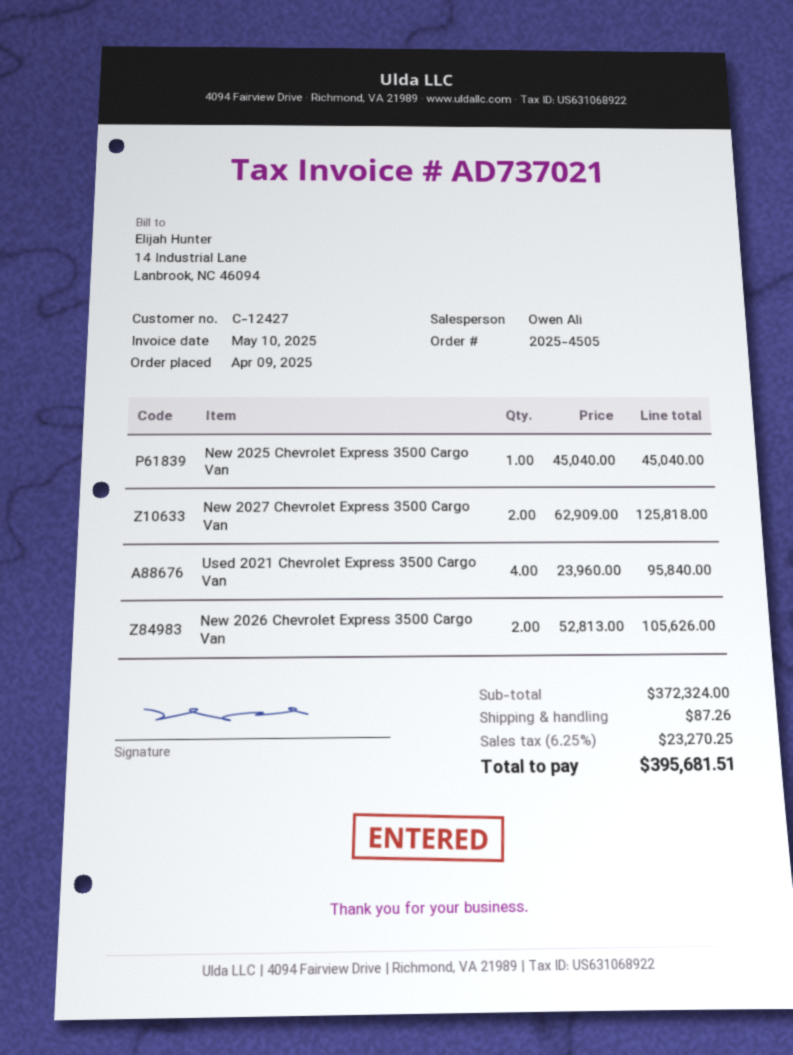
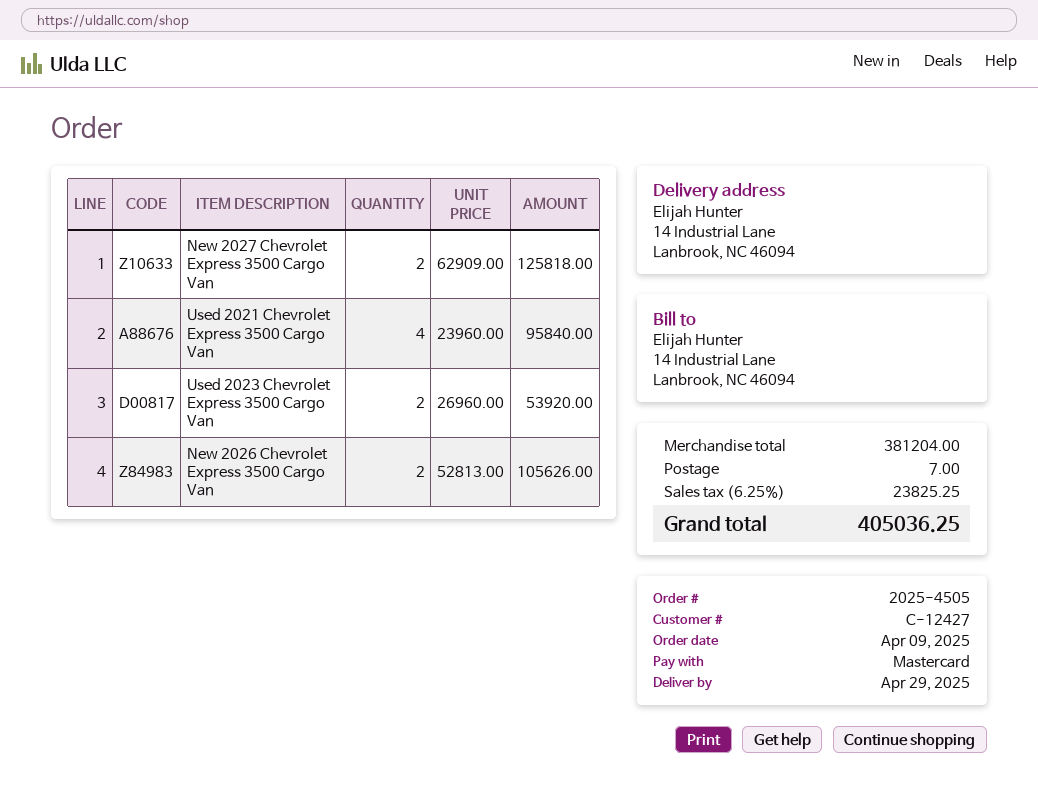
New 2025 Chevrolet Express 3500 Cargo Van: 1 x 45040.00 = 45040.00 -> none
Used 2023 Chevrolet Express 3500 Cargo Van: none -> 2 x 26960.00 = 53920.00
subtotal: 372324.00 -> 381204.00
shipping: 87.26 -> 7.00
tax: 6.25% = 23270.25 -> 6.25% = 23825.25
total: 395681.51 -> 405036.25

